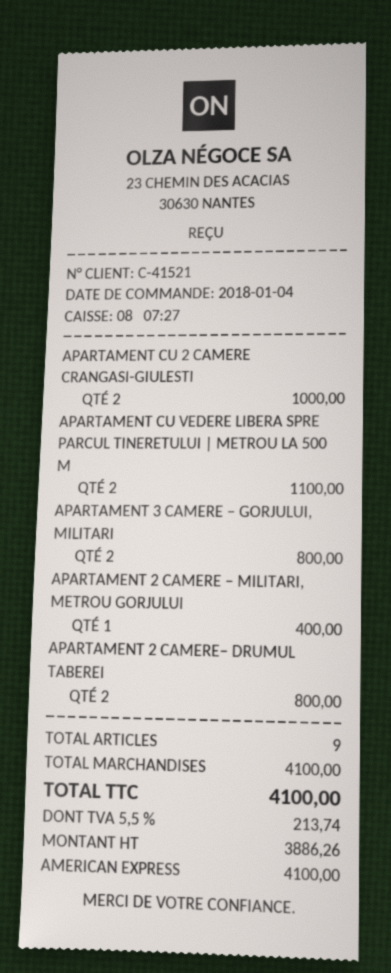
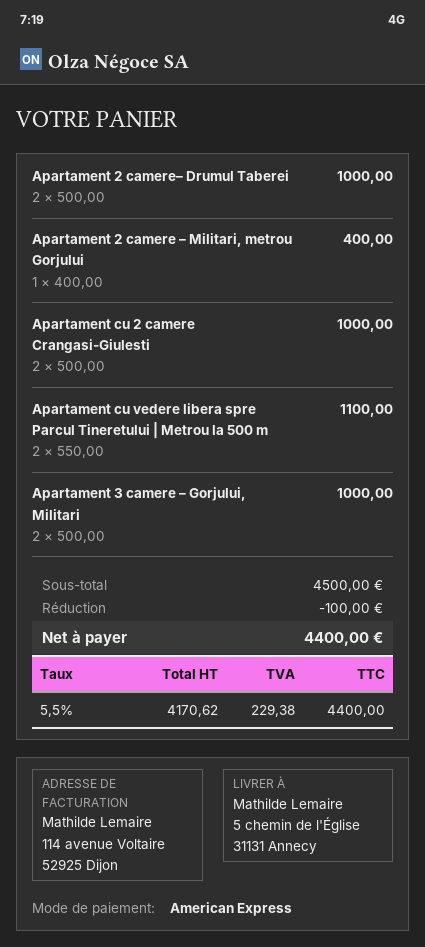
APARTAMENT 3 CAMERE – GORJULUI, MILITARI: 2 for 800.00 -> 2 for 1000.00
APARTAMENT 2 CAMERE– DRUMUL TABEREI: 2 for 800.00 -> 2 for 1000.00
subtotal: 4100.00 -> 4500.00
discount: none -> 100.00
net: 3886.26 -> 4170.62
tax: 5.5% = 213.74 -> 5.5% = 229.38
total: 4100.00 -> 4400.00

